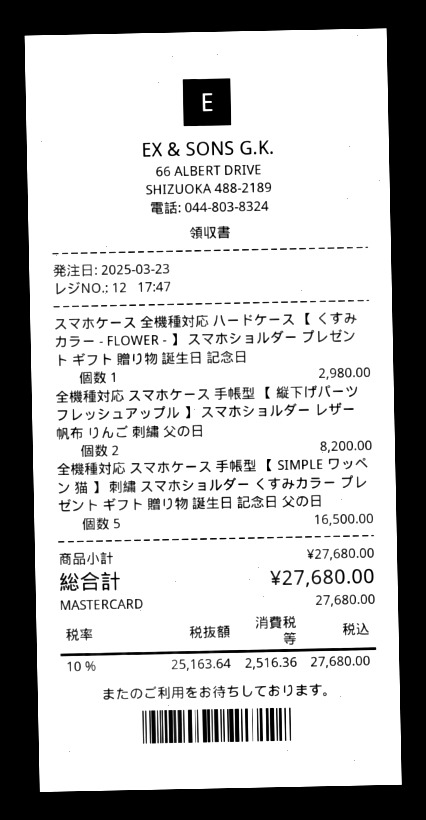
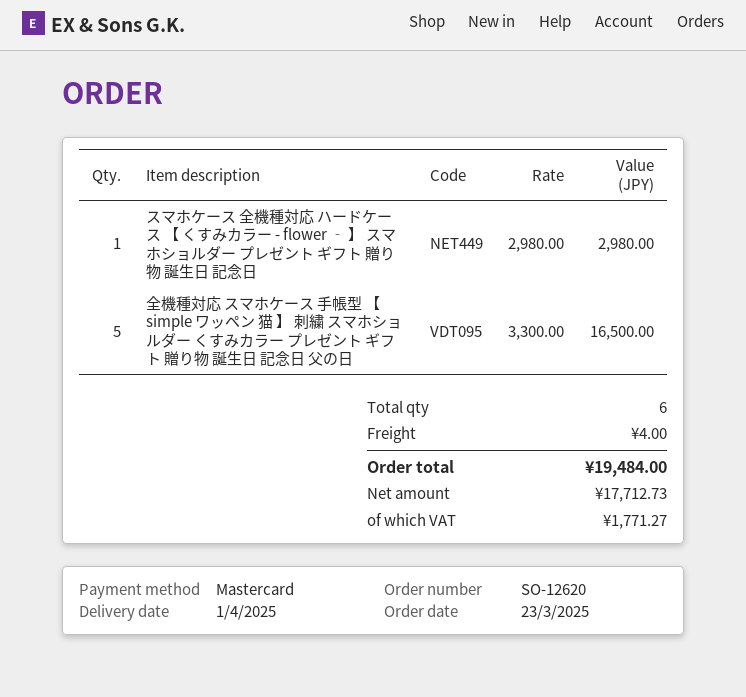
全機種対応 スマホケース 手帳型 【 縦下げパーツ フレッシュアップル 】 スマホショルダー レザー 帆布 りんご 刺繍 父の日: 2 for 8200.00 -> none
shipping: none -> 4.00
net: 25163.64 -> 17712.73
tax: 2516.36 -> 1771.27
total: 27680.00 -> 19484.00

